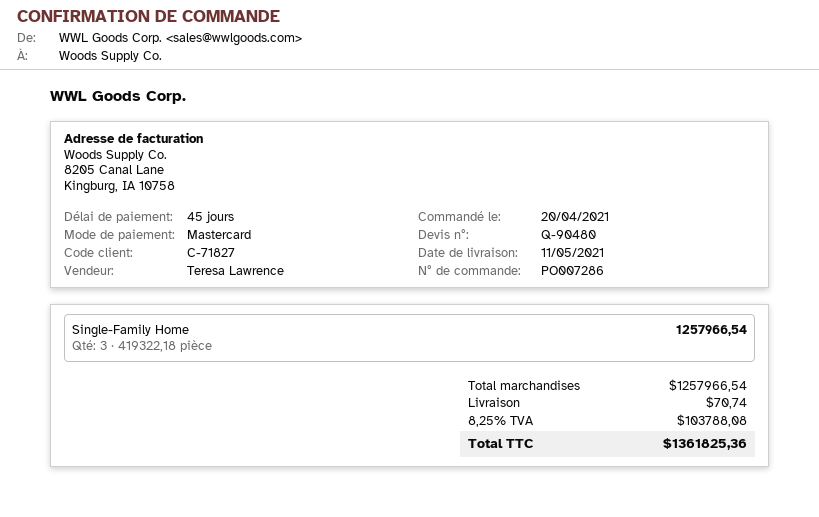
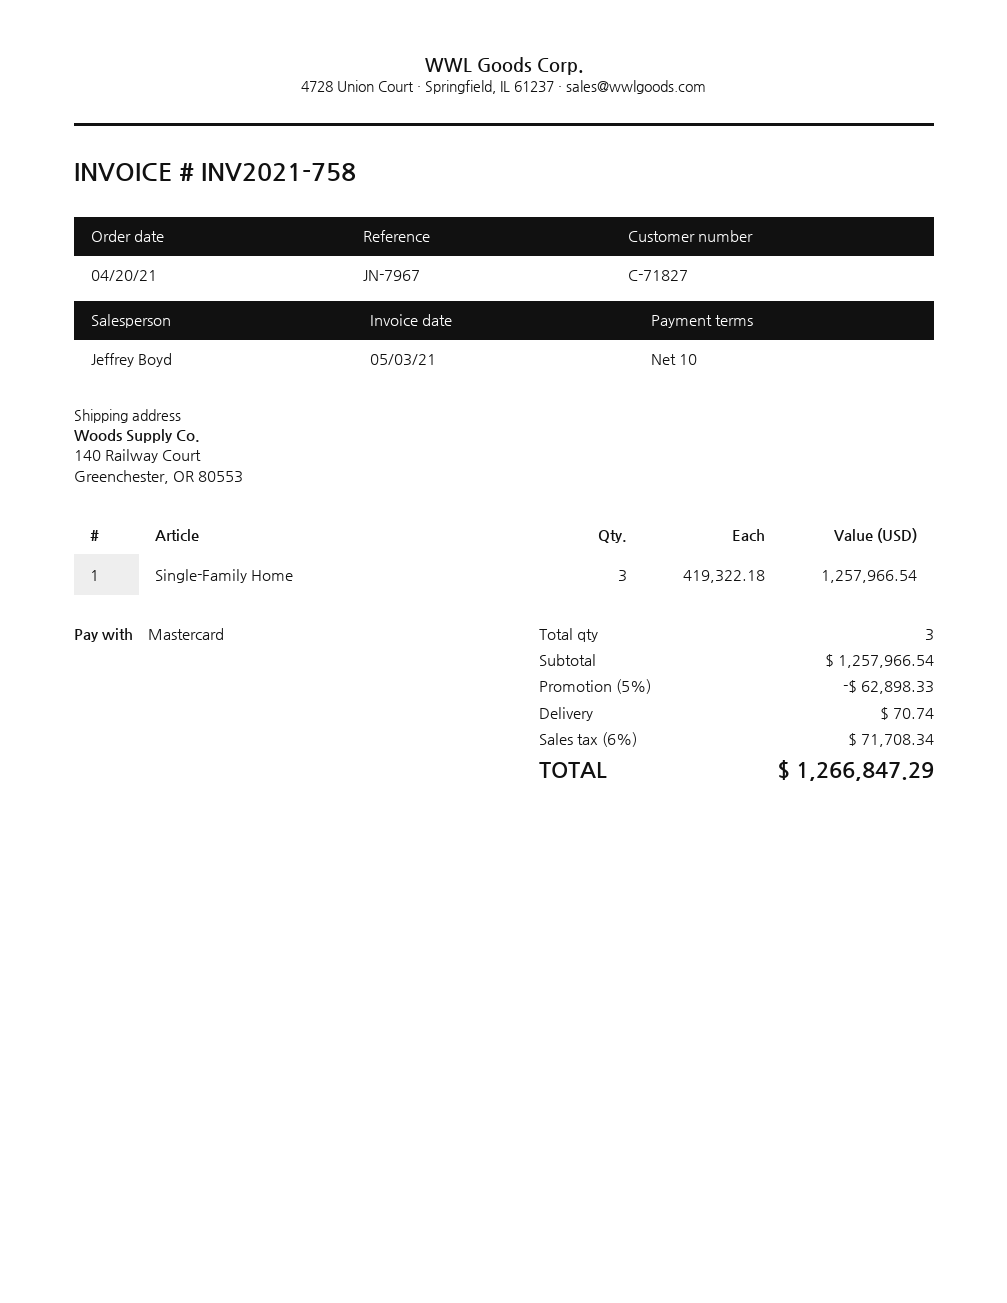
payment terms: 45 days -> 10 days
sales rep: Teresa Lawrence -> Jeffrey Boyd
discount: none -> 5% = 62898.33
tax: 8.25% = 103788.08 -> 6% = 71708.34
total: 1361825.36 -> 1266847.29

